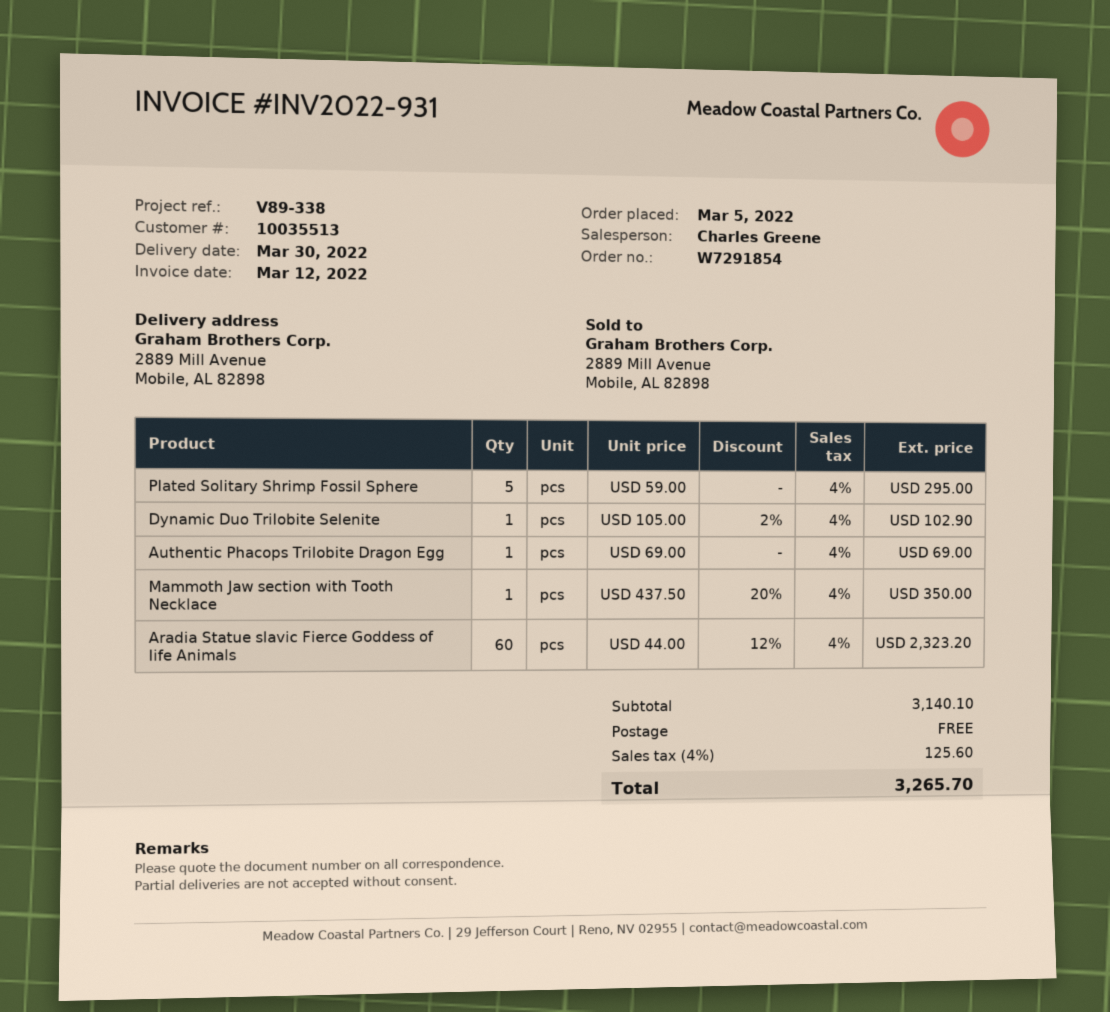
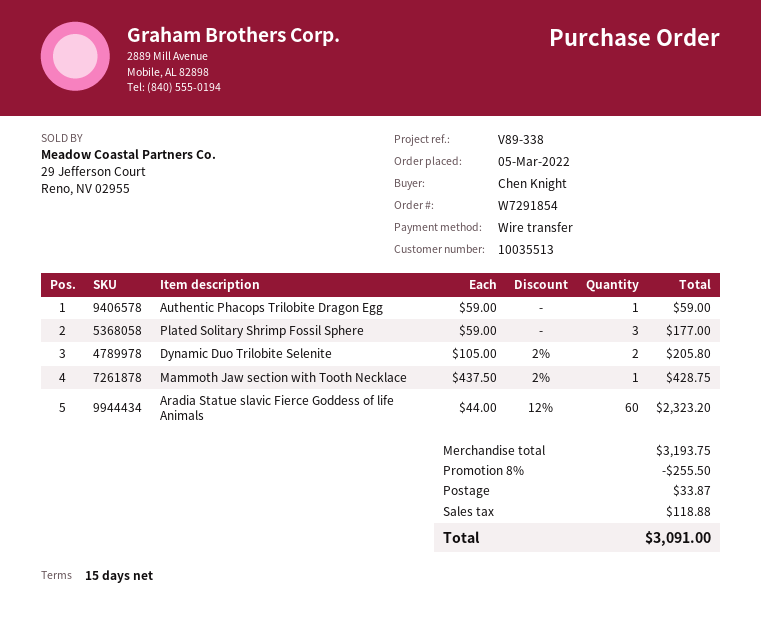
Plated Solitary Shrimp Fossil Sphere: 5 x 59.00 = 295.00 -> 3 x 59.00 = 177.00
Dynamic Duo Trilobite Selenite: 1 x 105.00 - 2% = 102.90 -> 2 x 105.00 - 2% = 205.80
Authentic Phacops Trilobite Dragon Egg: 1 x 69.00 = 69.00 -> 1 x 59.00 = 59.00
Mammoth Jaw section with Tooth Necklace: 1 x 437.50 - 20% = 350.00 -> 1 x 437.50 - 2% = 428.75
subtotal: 3140.10 -> 3193.75
discount: none -> 8% = 255.50
shipping: 0.00 -> 33.87
tax: 125.60 -> 118.88
total: 3265.70 -> 3091.00

